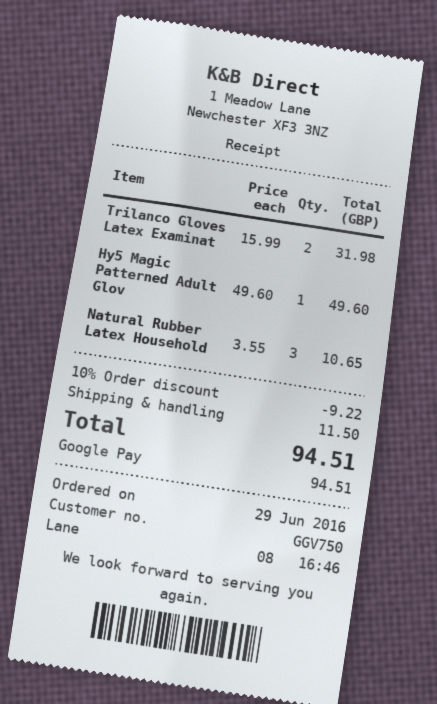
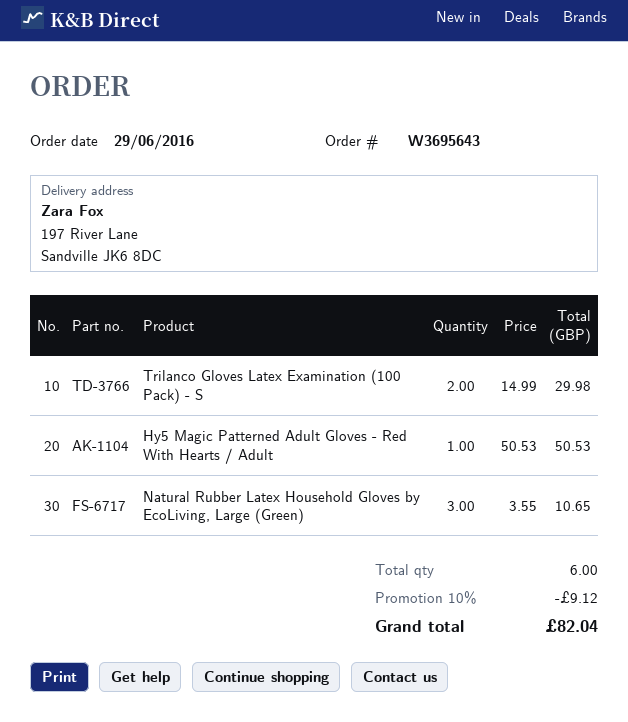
Trilanco Gloves Latex Examinat: 2 x 15.99 = 31.98 -> 2 x 14.99 = 29.98
Hy5 Magic Patterned Adult Glov: 1 x 49.60 = 49.60 -> 1 x 50.53 = 50.53
discount: 10% = 9.22 -> 10% = 9.12
shipping: 11.50 -> none
total: 94.51 -> 82.04

